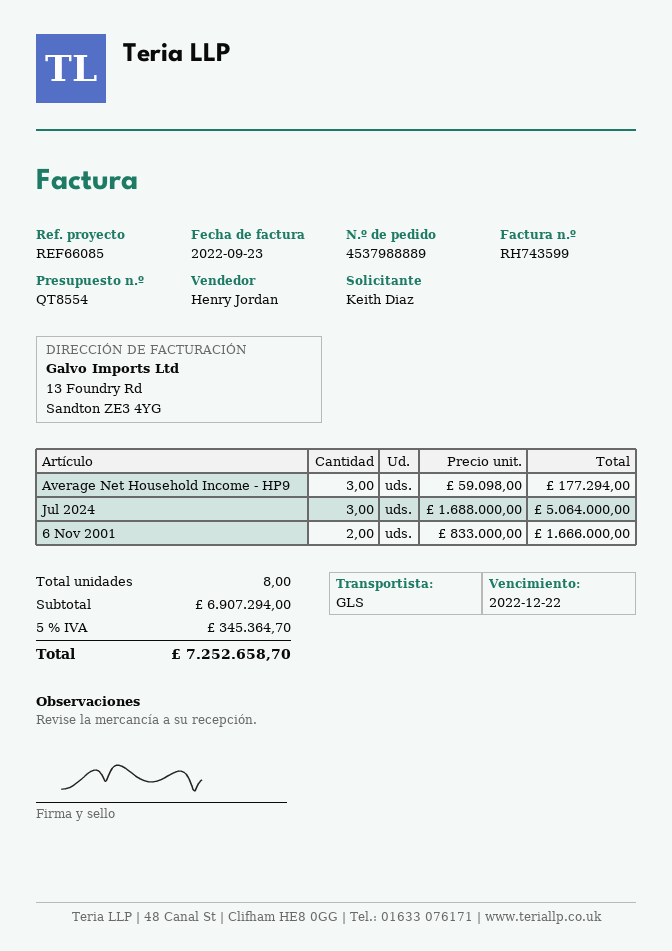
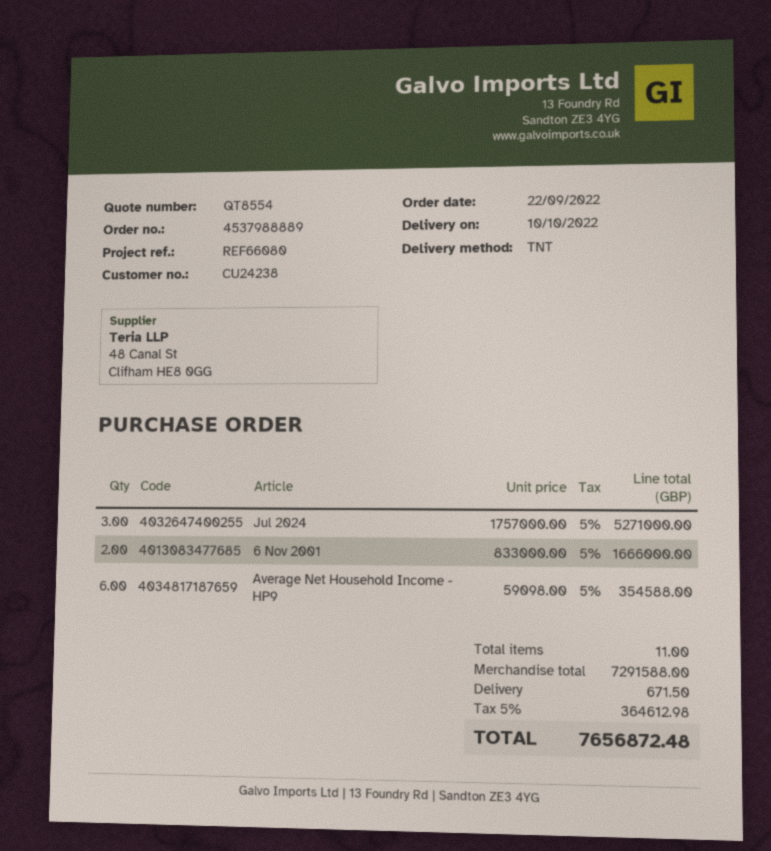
reference: REF66085 -> REF66080
shipping method: GLS -> TNT
Average Net Household Income - HP9: 3 x 59098.00 = 177294.00 -> 6 x 59098.00 = 354588.00
Jul 2024: 3 x 1688000.00 = 5064000.00 -> 3 x 1757000.00 = 5271000.00
total quantity: 8 -> 11
subtotal: 6907294.00 -> 7291588.00
shipping: none -> 671.50
tax: 5% = 345364.70 -> 5% = 364612.98
total: 7252658.70 -> 7656872.48

